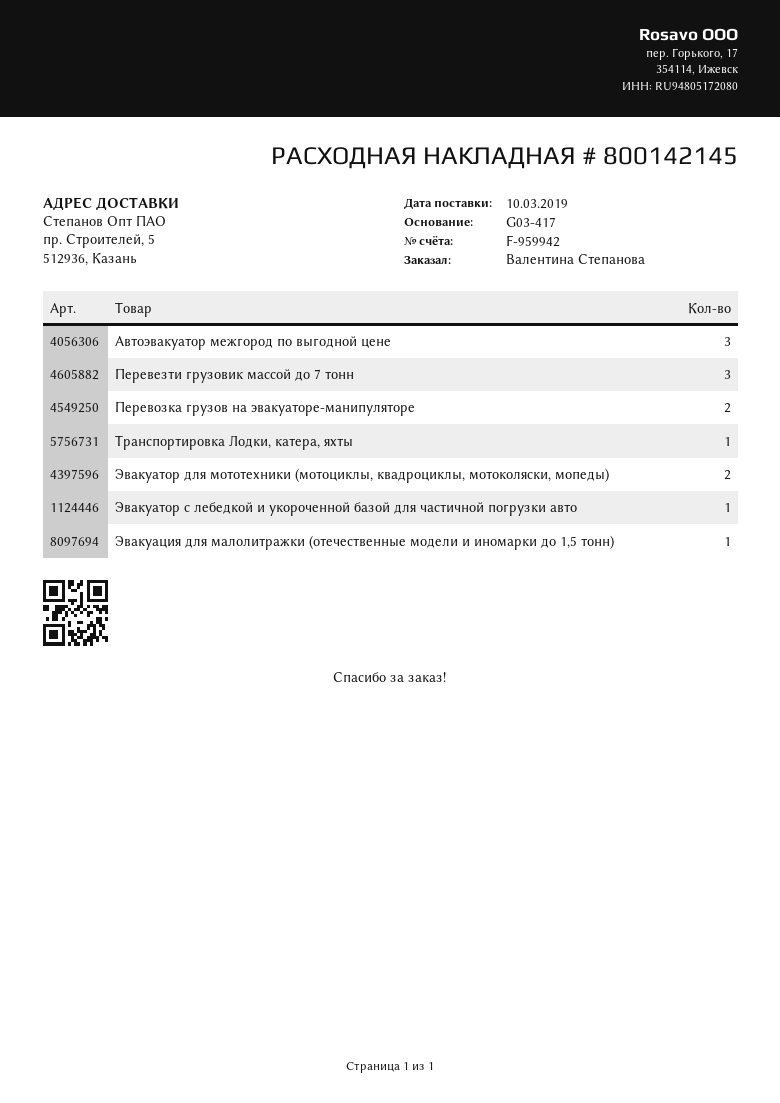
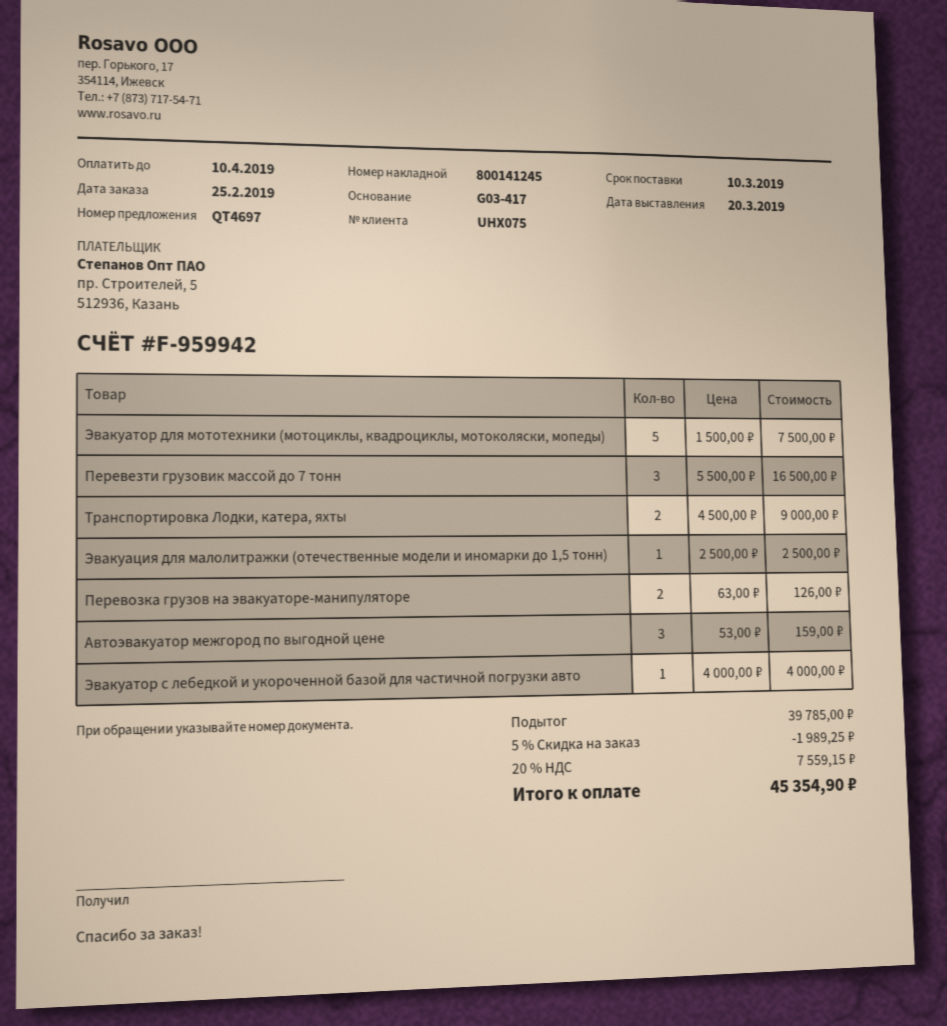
delivery note number: 800142145 -> 800141245
Транспортировка Лодки, катера, яхты: 1 -> 2
Эвакуатор для мототехники (мотоциклы, квадроциклы, мотоколяски, мопеды): 2 -> 5

